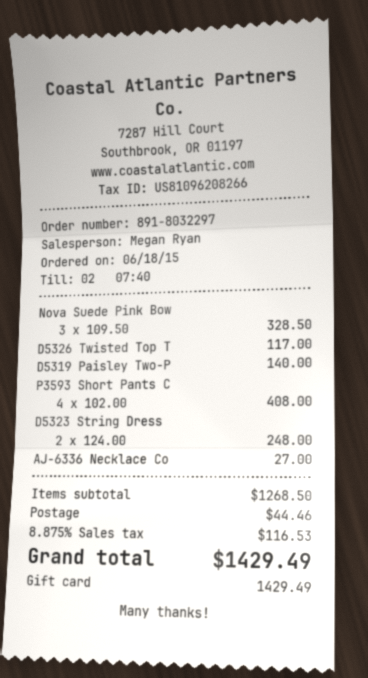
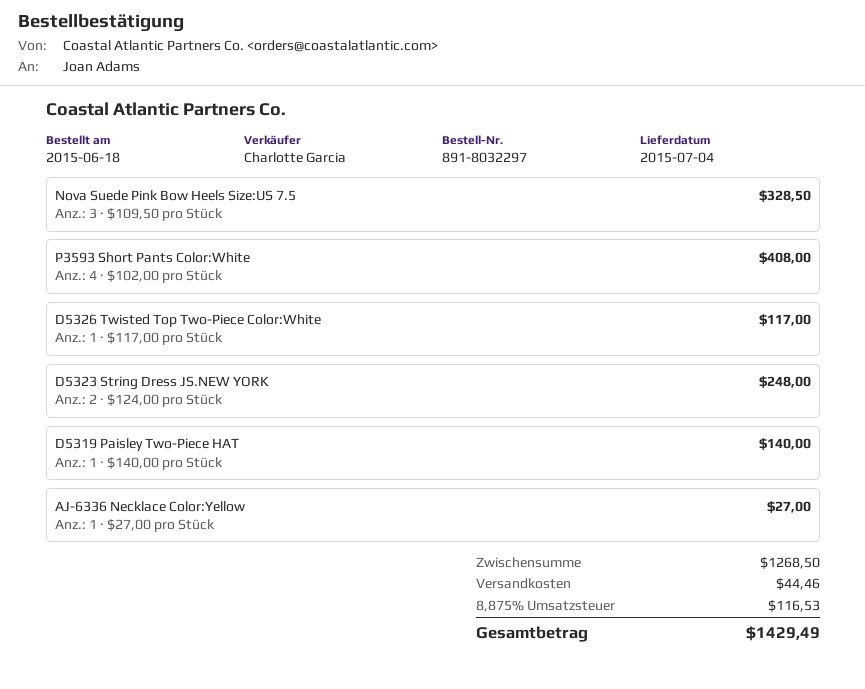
sales rep: Megan Ryan -> Charlotte Garcia

